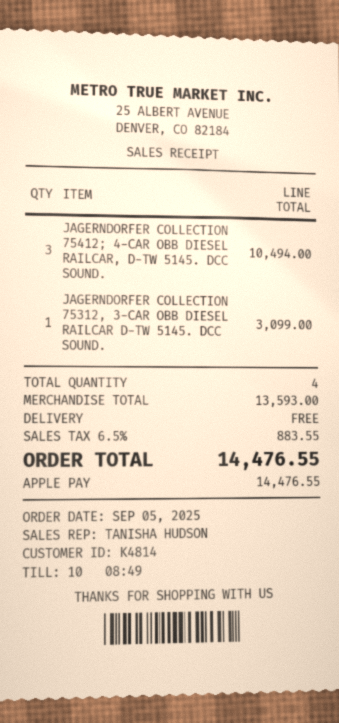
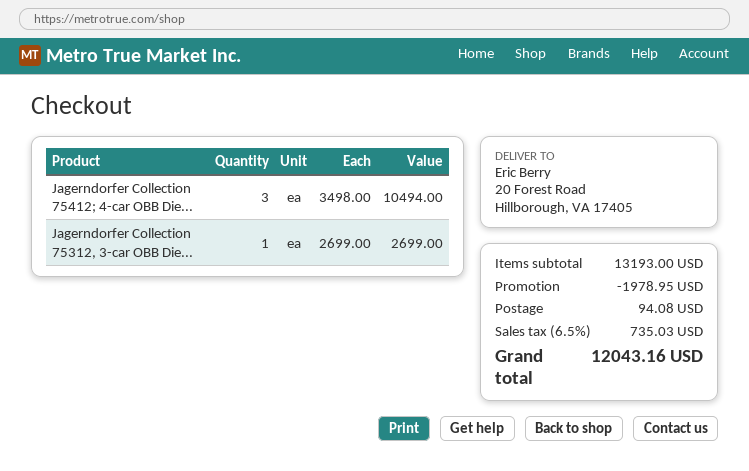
JAGERNDORFER COLLECTION 75312, 3-CAR OBB DIESEL RAILCAR D-TW 5145. DCC SOUND.: 1 for 3099.00 -> 1 for 2699.00
subtotal: 13593.00 -> 13193.00
discount: none -> 1978.95
shipping: 0.00 -> 94.08
tax: 6.5% = 883.55 -> 6.5% = 735.03
total: 14476.55 -> 12043.16

